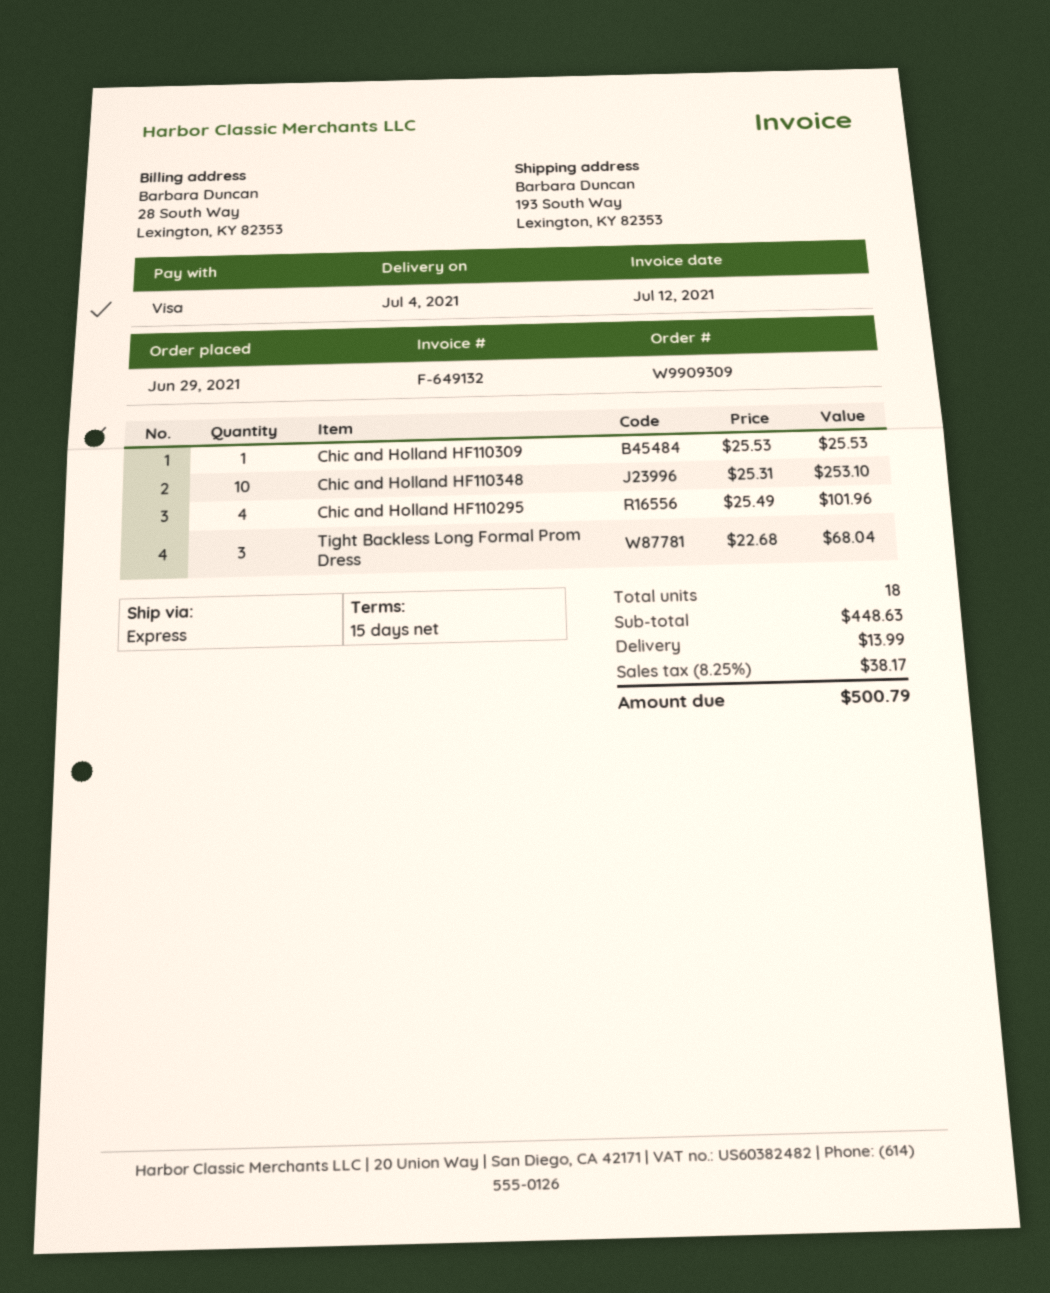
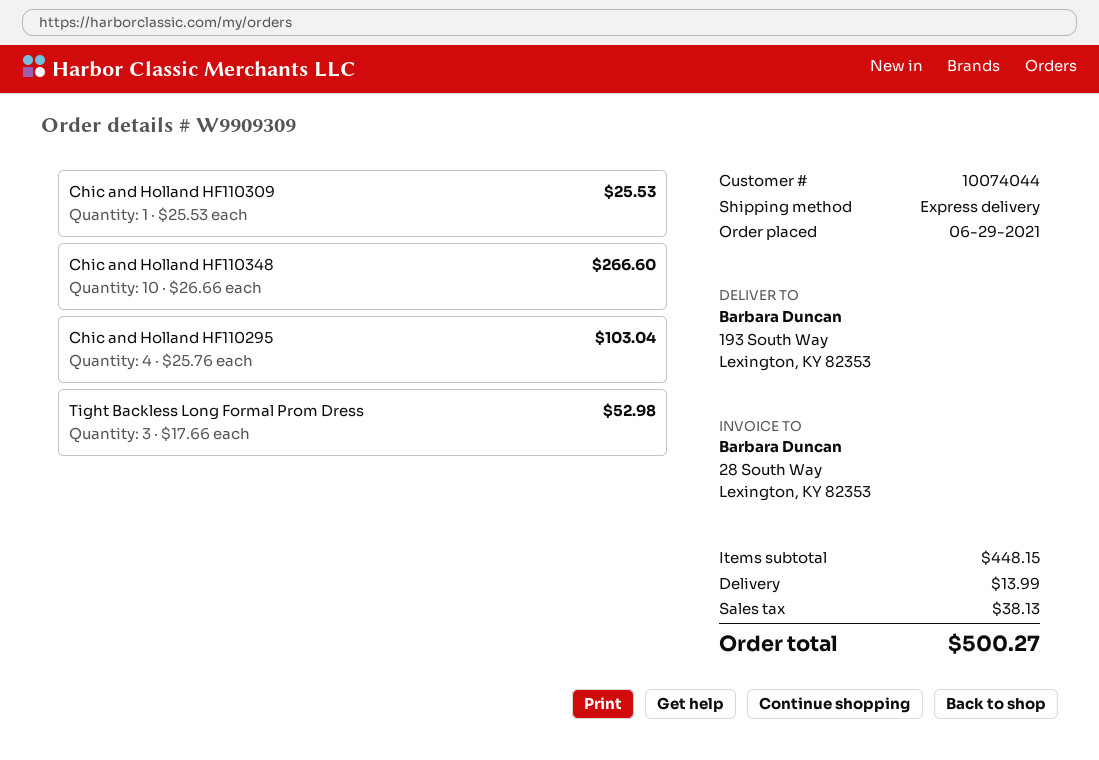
Chic and Holland HF110348: 10 x 25.31 = 253.10 -> 10 x 26.66 = 266.60
Chic and Holland HF110295: 4 x 25.49 = 101.96 -> 4 x 25.76 = 103.04
Tight Backless Long Formal Prom Dress: 3 x 22.68 = 68.04 -> 3 x 17.66 = 52.98
subtotal: 448.63 -> 448.15
tax: 38.17 -> 38.13
total: 500.79 -> 500.27

